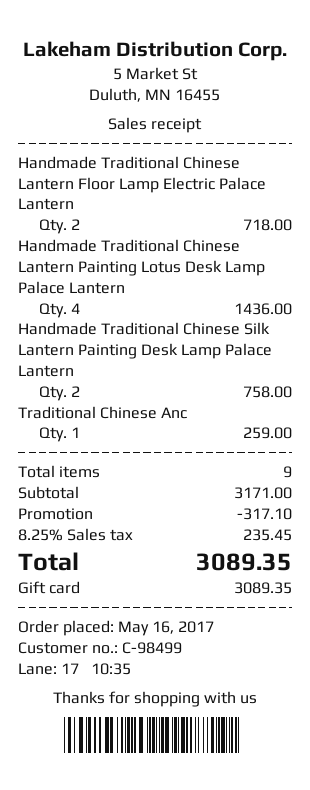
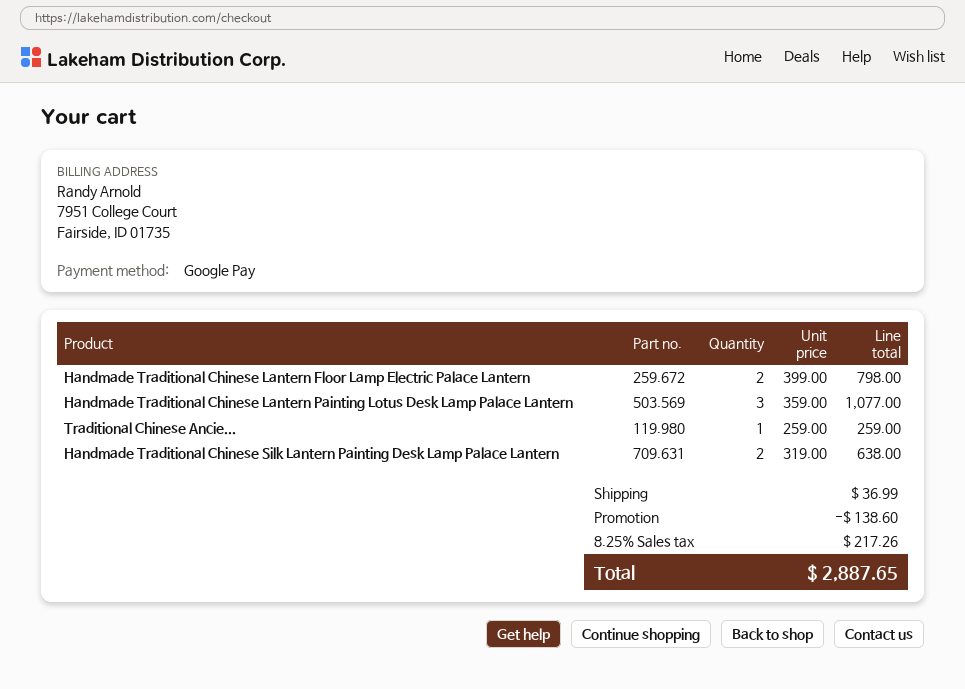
payment method: gift card -> Google Pay
Handmade Traditional Chinese Lantern Floor Lamp Electric Palace Lantern: 2 for 718.00 -> 2 for 798.00
Handmade Traditional Chinese Lantern Painting Lotus Desk Lamp Palace Lantern: 4 for 1436.00 -> 3 for 1077.00
Handmade Traditional Chinese Silk Lantern Painting Desk Lamp Palace Lantern: 2 for 758.00 -> 2 for 638.00
discount: 317.10 -> 138.60
shipping: none -> 36.99
tax: 8.25% = 235.45 -> 8.25% = 217.26
total: 3089.35 -> 2887.65

